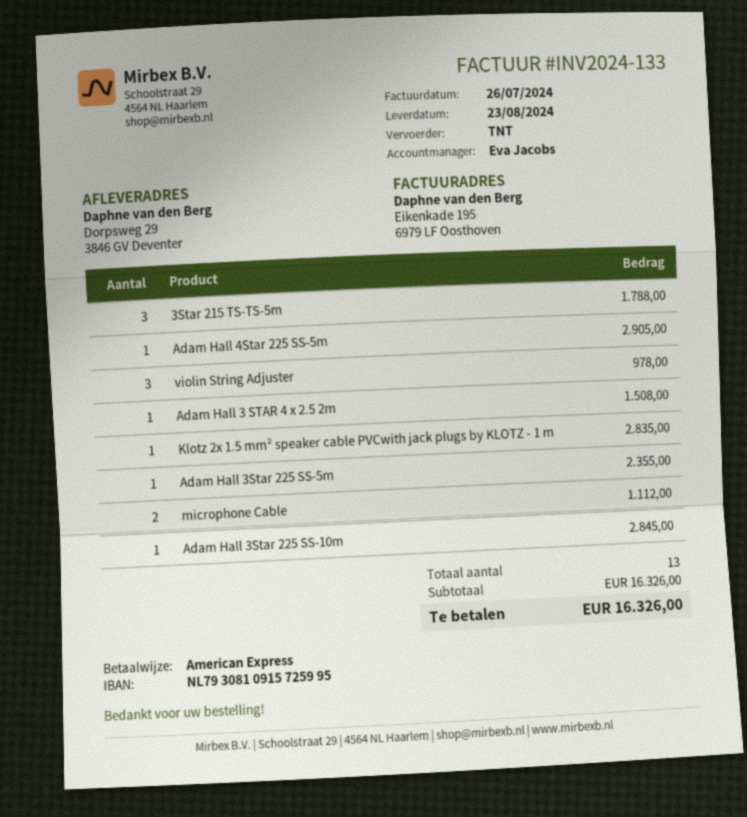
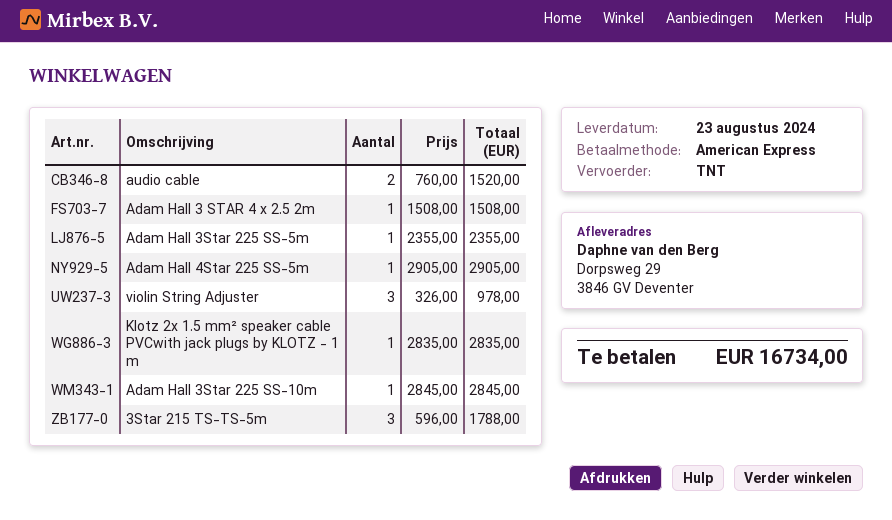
microphone Cable: 2 for 1112.00 -> none
audio cable: none -> 2 for 1520.00
total: 16326.00 -> 16734.00

